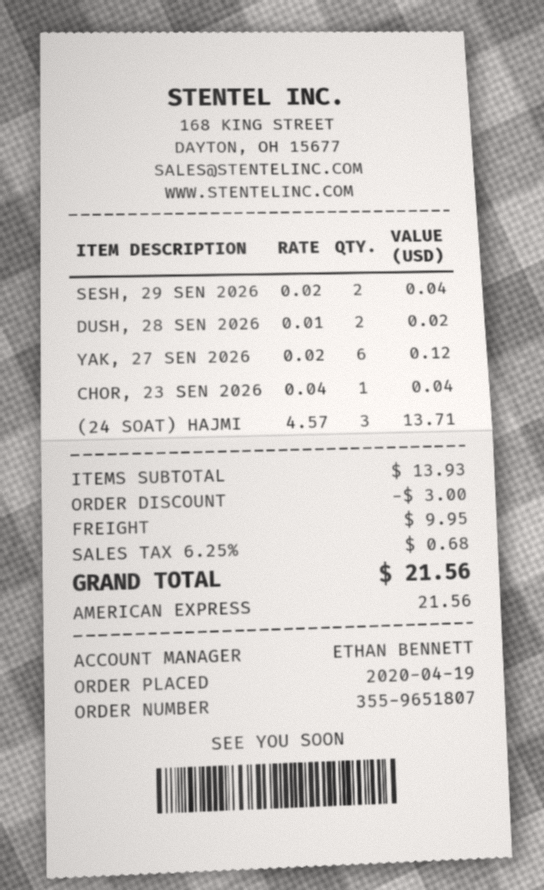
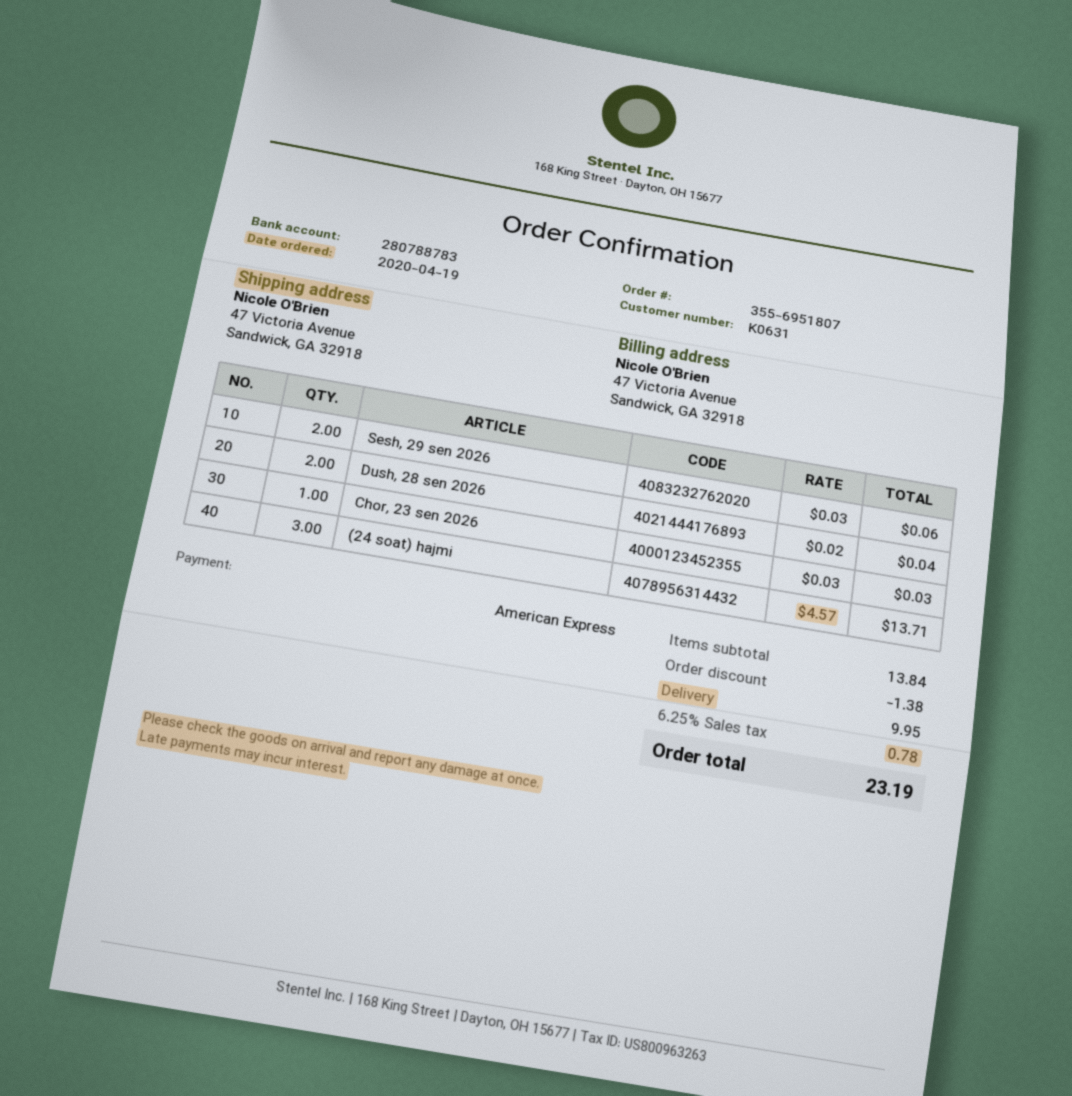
order number: 355-9651807 -> 355-6951807
SESH, 29 SEN 2026: 2 x 0.02 = 0.04 -> 2 x 0.03 = 0.06
DUSH, 28 SEN 2026: 2 x 0.01 = 0.02 -> 2 x 0.02 = 0.04
YAK, 27 SEN 2026: 6 x 0.02 = 0.12 -> none
CHOR, 23 SEN 2026: 1 x 0.04 = 0.04 -> 1 x 0.03 = 0.03
subtotal: 13.93 -> 13.84
discount: 3.00 -> 1.38
tax: 6.25% = 0.68 -> 6.25% = 0.78
total: 21.56 -> 23.19

